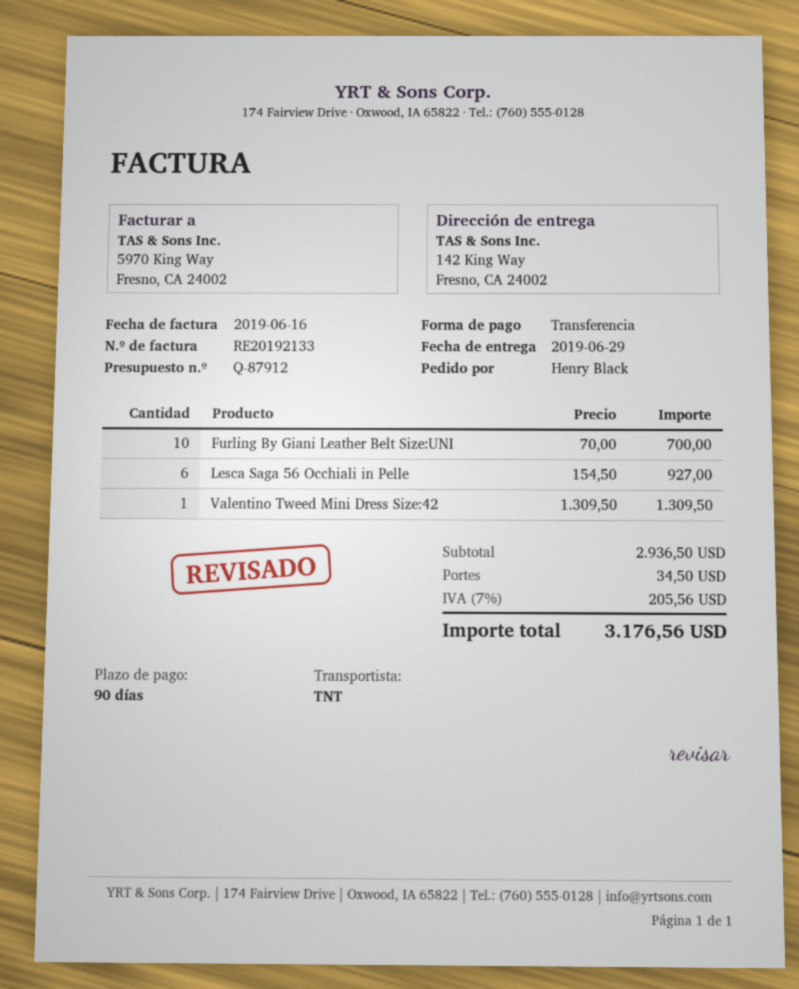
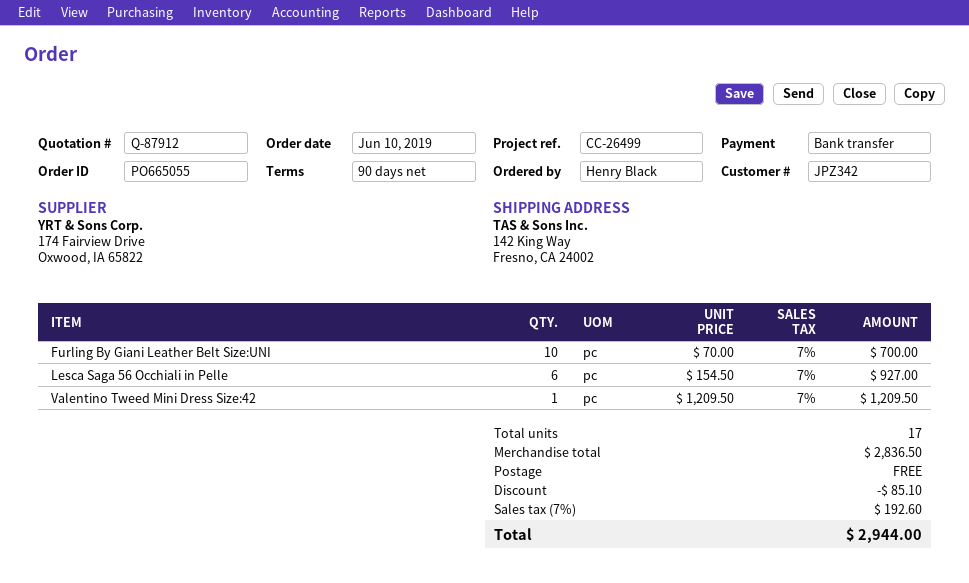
Valentino Tweed Mini Dress Size:42: 1 x 1309.50 = 1309.50 -> 1 x 1209.50 = 1209.50
subtotal: 2936.50 -> 2836.50
discount: none -> 85.10
shipping: 34.50 -> 0.00
tax: 7% = 205.56 -> 7% = 192.60
total: 3176.56 -> 2944.00

